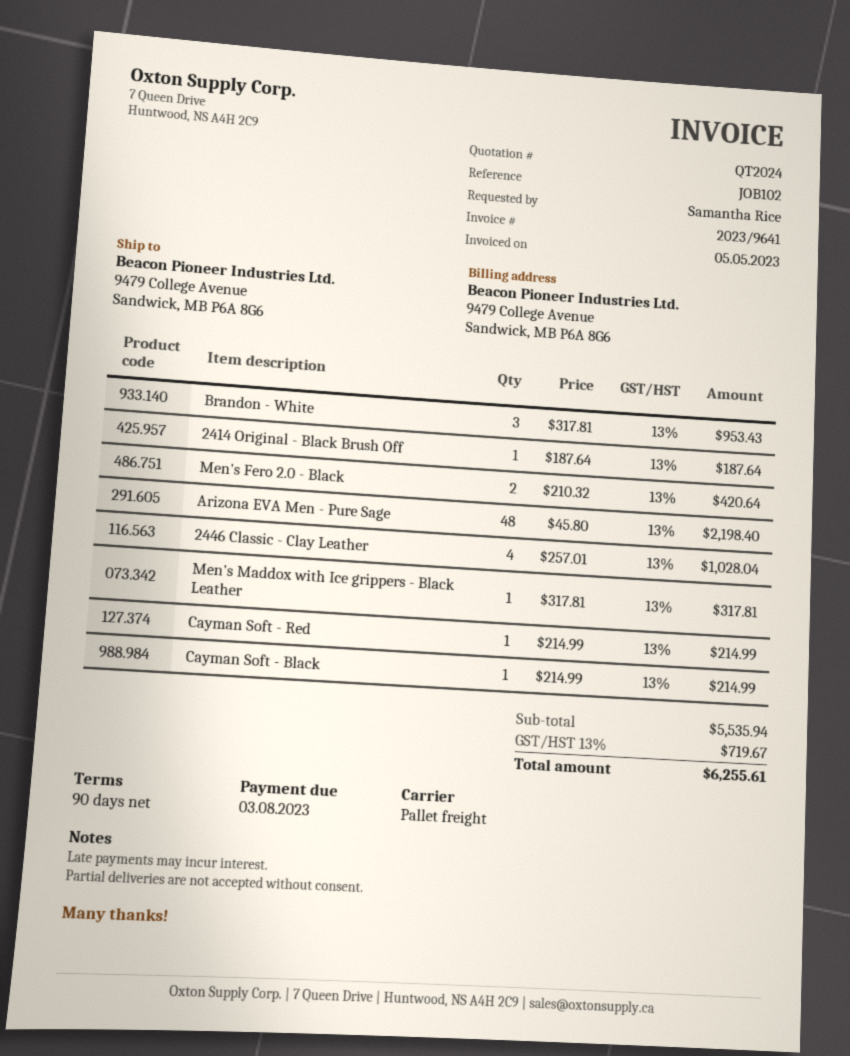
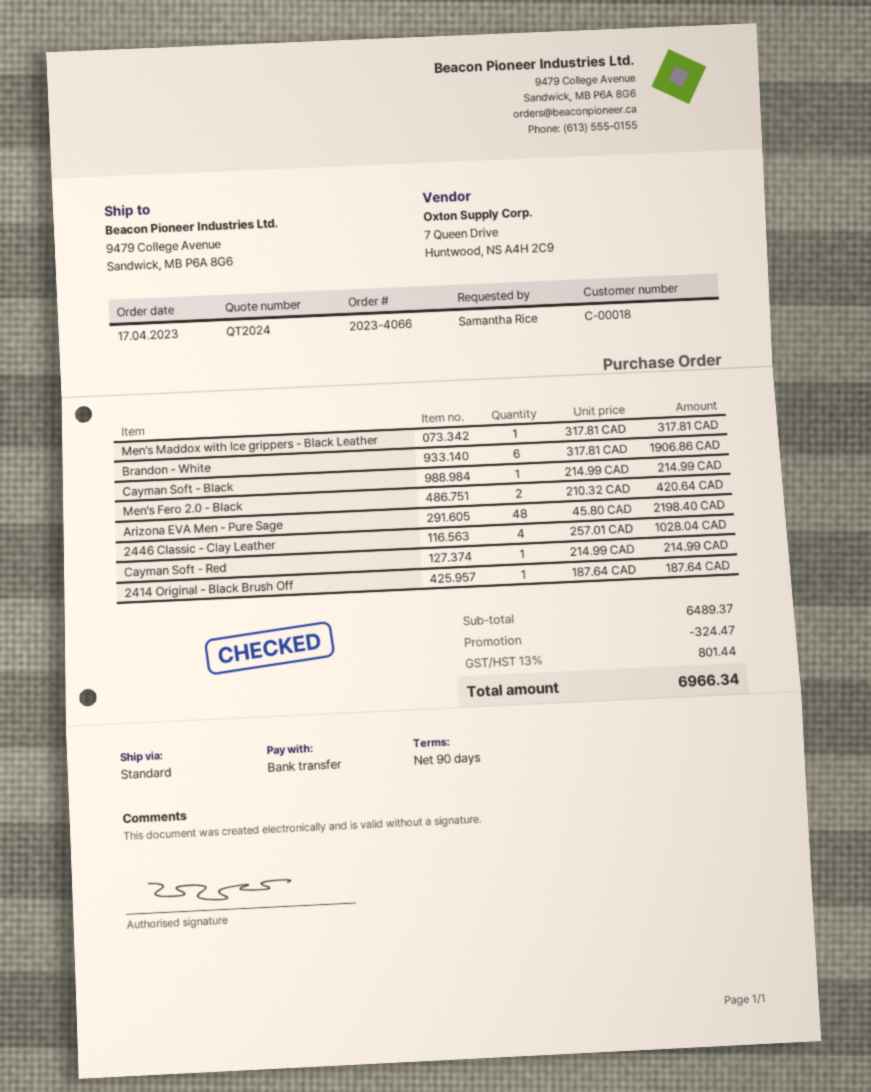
shipping method: pallet freight -> standard
Brandon - White: 3 x 317.81 = 953.43 -> 6 x 317.81 = 1906.86
subtotal: 5535.94 -> 6489.37
discount: none -> 324.47
tax: 13% = 719.67 -> 13% = 801.44
total: 6255.61 -> 6966.34

